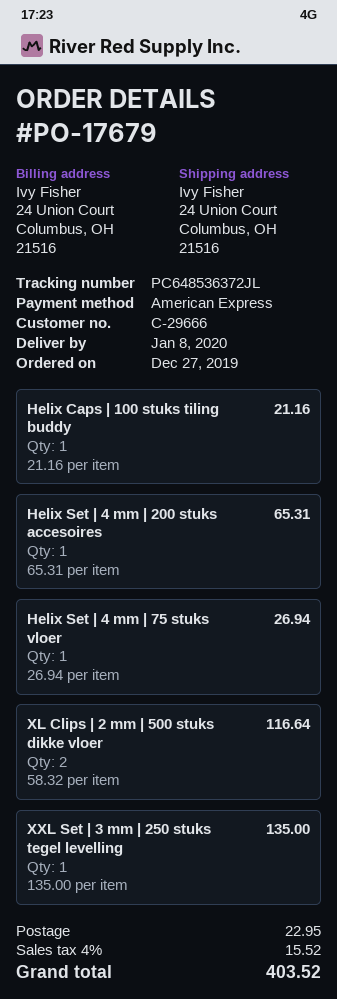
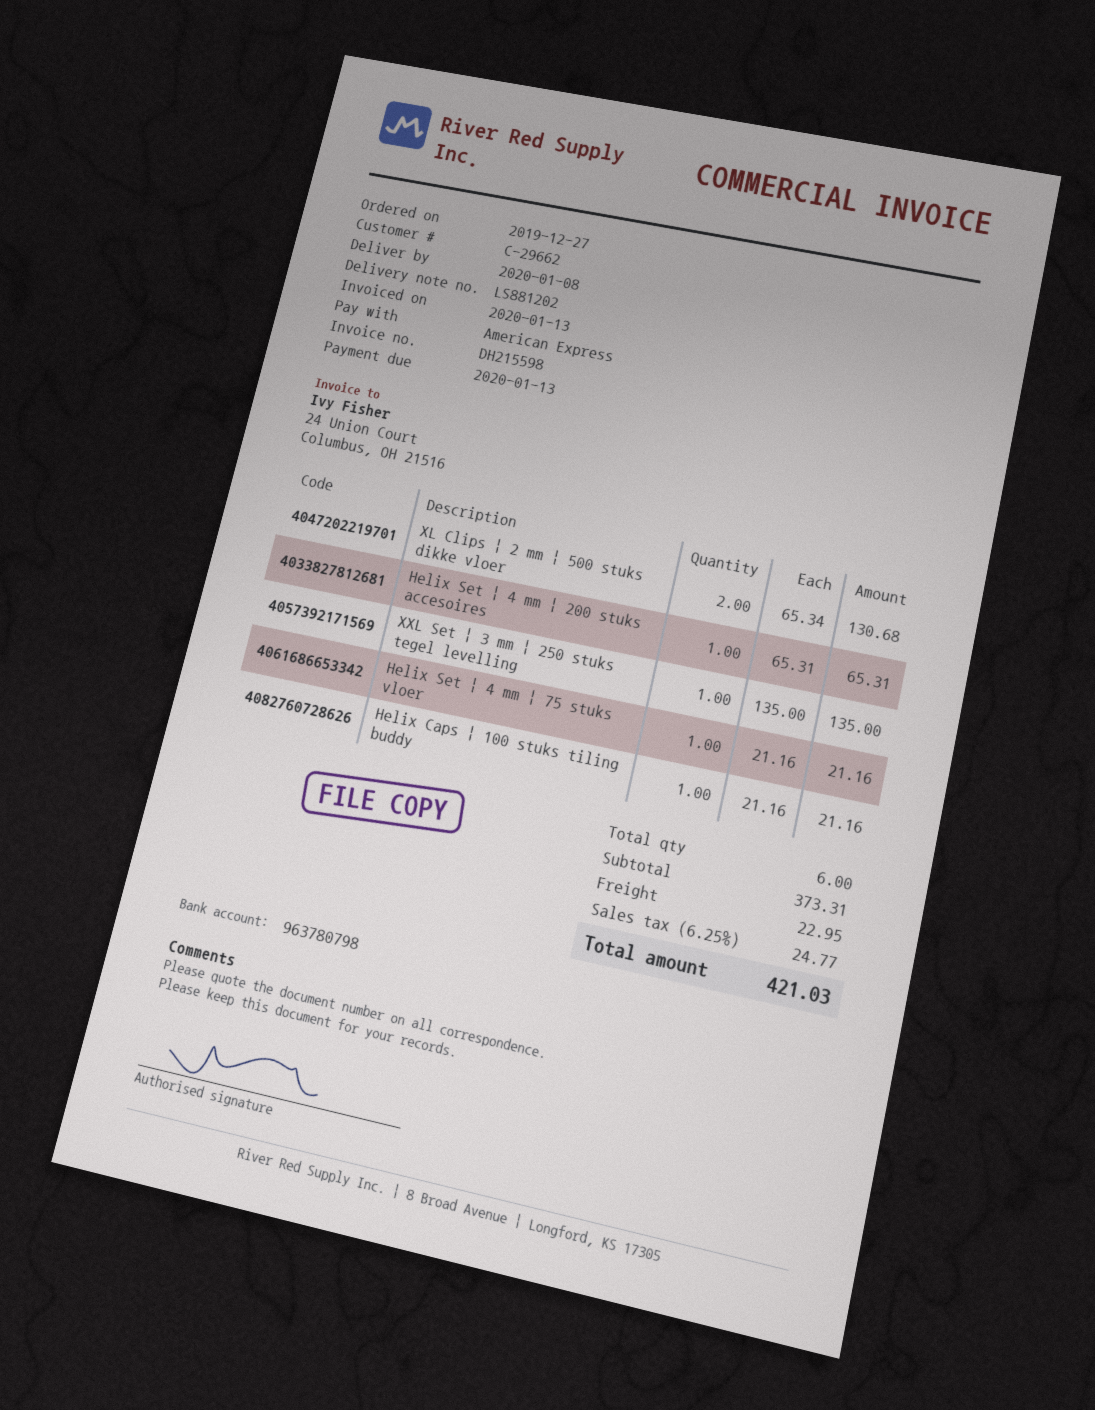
customer number: C-29666 -> C-29662
Helix Set | 4 mm | 75 stuks vloer: 1 x 26.94 = 26.94 -> 1 x 21.16 = 21.16
XL Clips | 2 mm | 500 stuks dikke vloer: 2 x 58.32 = 116.64 -> 2 x 65.34 = 130.68
tax: 4% = 15.52 -> 6.25% = 24.77
total: 403.52 -> 421.03

